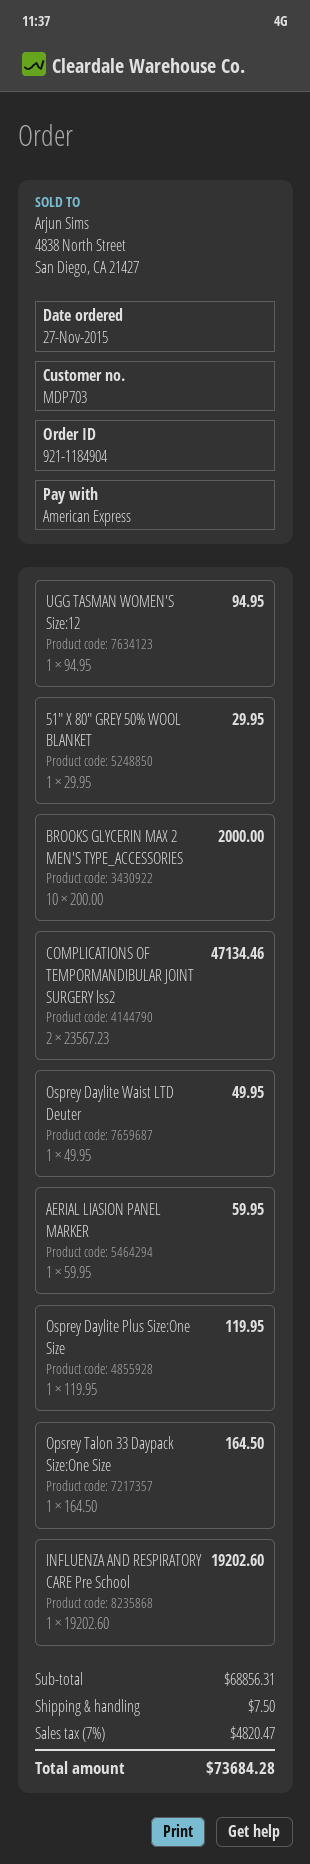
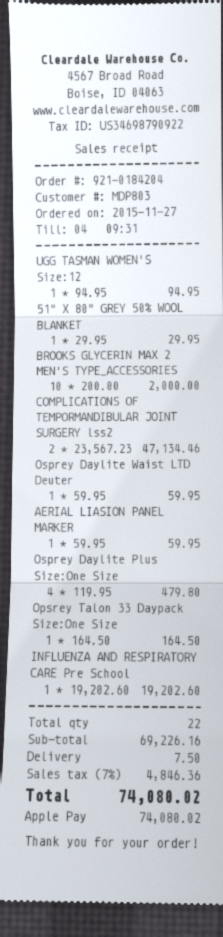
order number: 921-1184904 -> 921-0184204
customer number: MDP703 -> MDP803
payment method: American Express -> Apple Pay
Osprey Daylite Waist LTD Deuter: 1 x 49.95 = 49.95 -> 1 x 59.95 = 59.95
Osprey Daylite Plus Size:One Size: 1 x 119.95 = 119.95 -> 4 x 119.95 = 479.80
subtotal: 68856.31 -> 69226.16
tax: 7% = 4820.47 -> 7% = 4846.36
total: 73684.28 -> 74080.02

